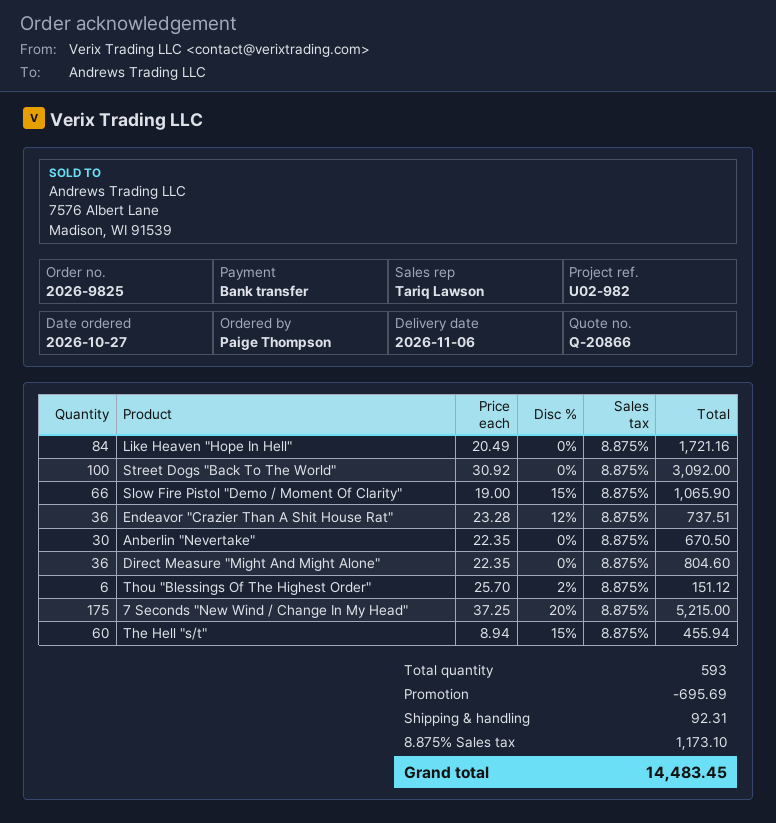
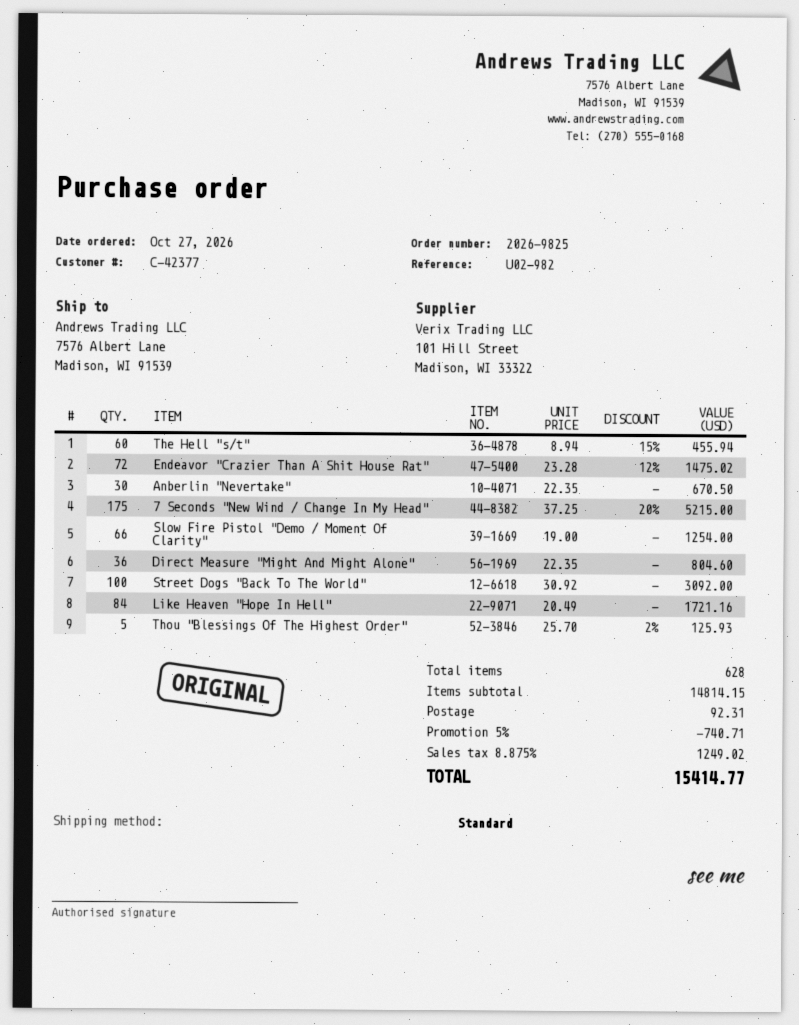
Slow Fire Pistol "Demo / Moment Of Clarity": 66 x 19.00 - 15% = 1065.90 -> 66 x 19.00 = 1254.00
Endeavor "Crazier Than A Shit House Rat": 36 x 23.28 - 12% = 737.51 -> 72 x 23.28 - 12% = 1475.02
Thou "Blessings Of The Highest Order": 6 x 25.70 - 2% = 151.12 -> 5 x 25.70 - 2% = 125.93
total quantity: 593 -> 628
discount: 695.69 -> 740.71
tax: 8.875% = 1173.10 -> 8.875% = 1249.02
total: 14483.45 -> 15414.77

